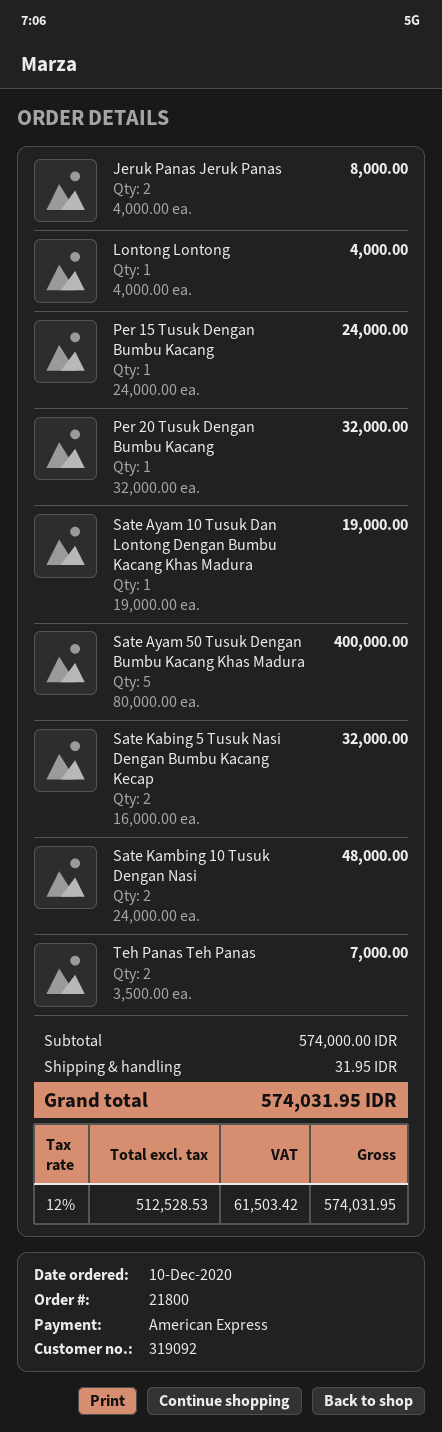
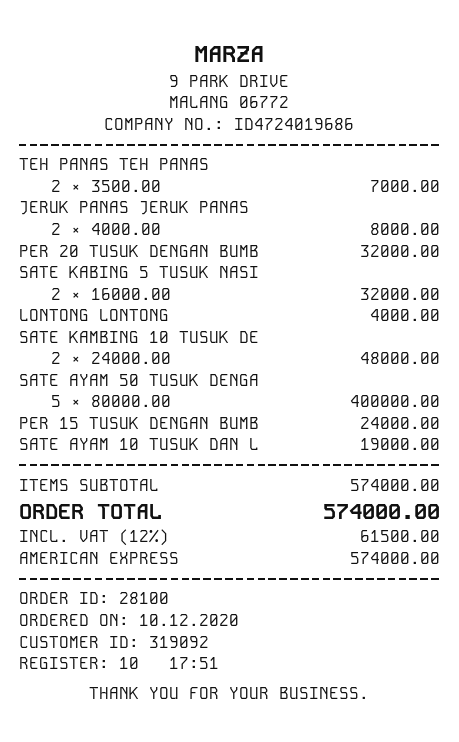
order number: 21800 -> 28100
shipping: 31.95 -> none
tax: 12% = 61503.42 -> 12% = 61500.00
total: 574031.95 -> 574000.00

